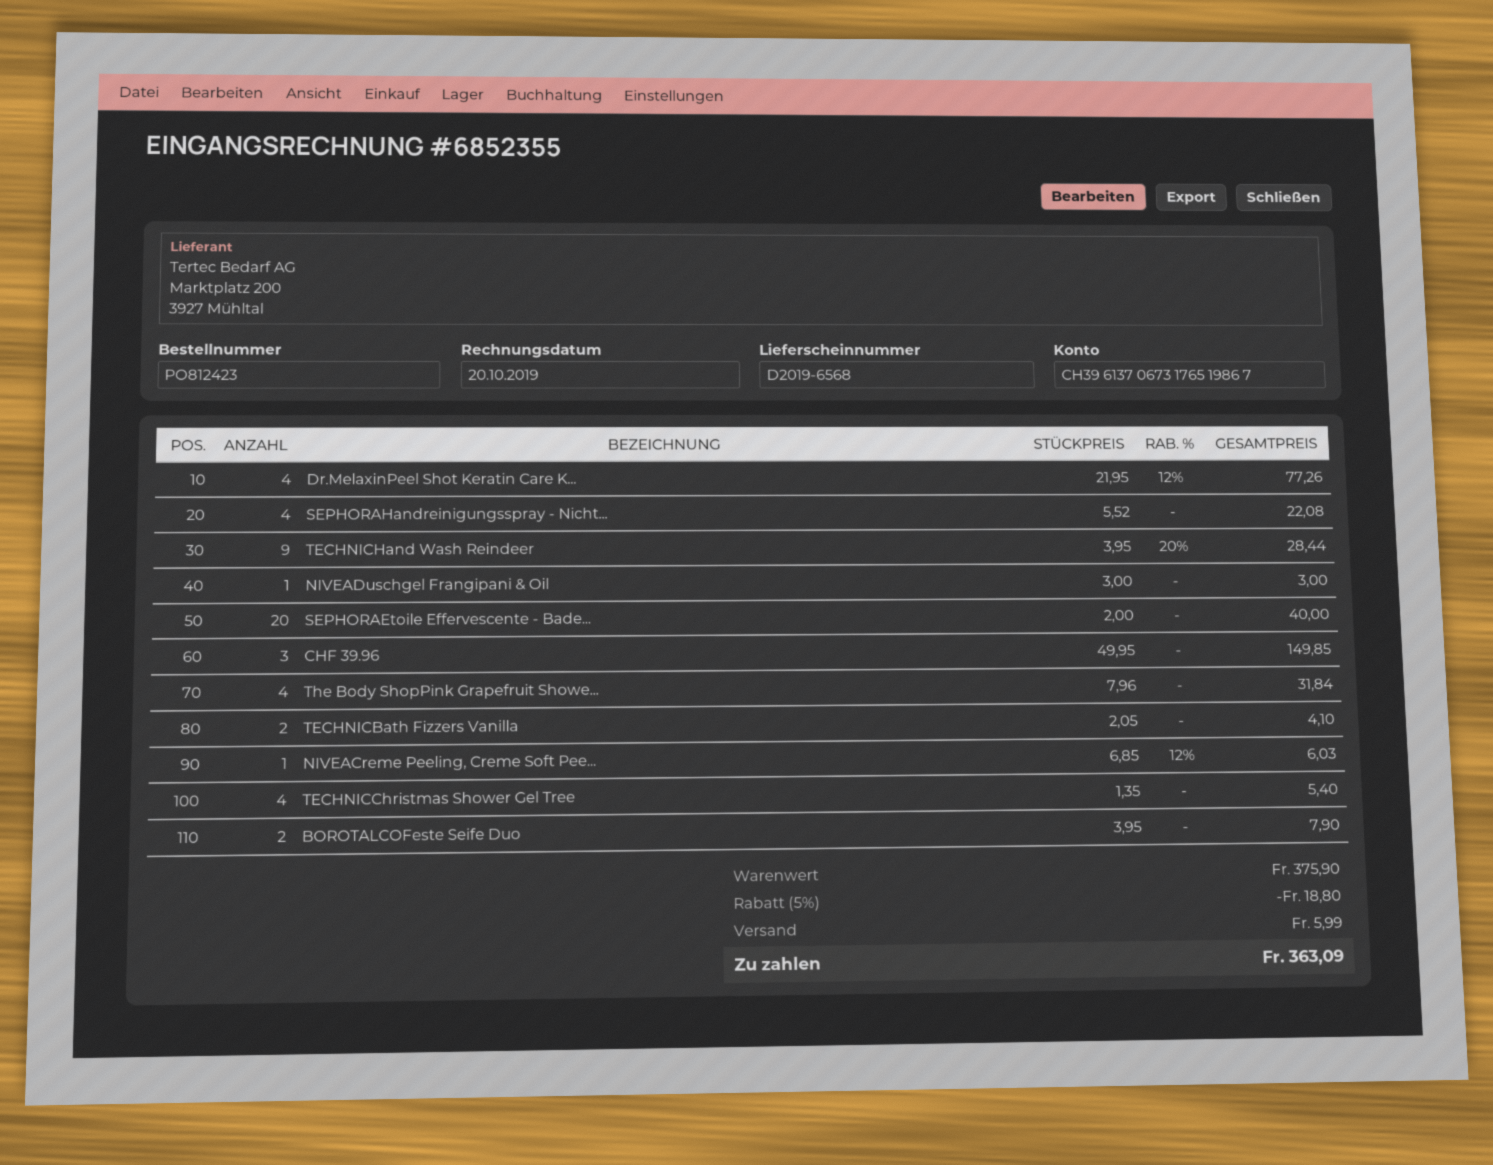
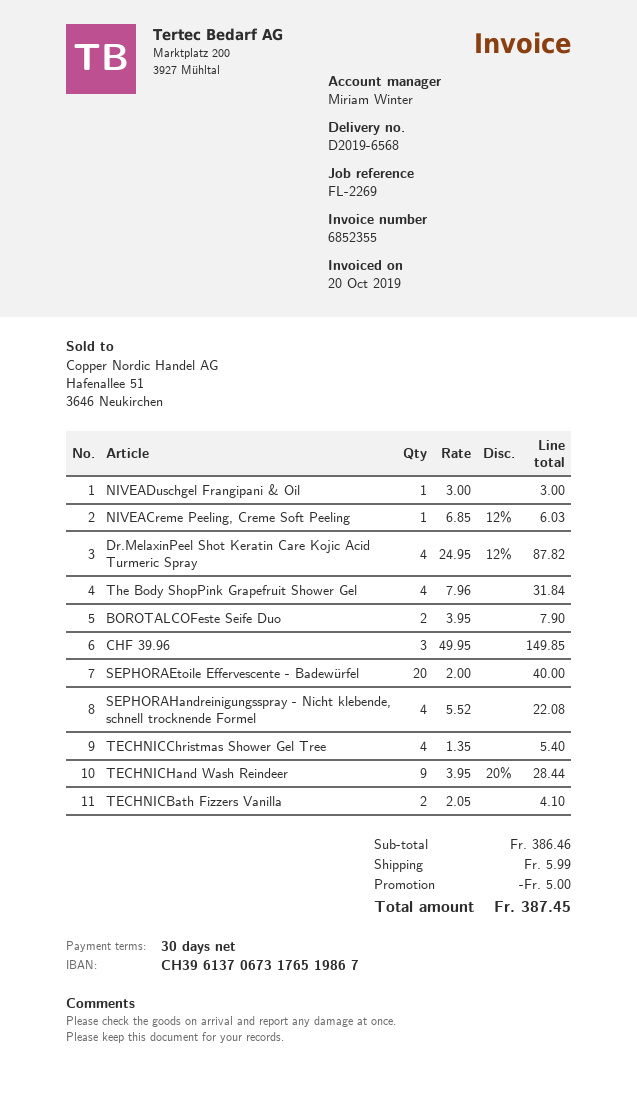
Dr.MelaxinPeel Shot Keratin Care K...: 4 x 21.95 - 12% = 77.26 -> 4 x 24.95 - 12% = 87.82
subtotal: 375.90 -> 386.46
discount: 18.80 -> 5.00
total: 363.09 -> 387.45

